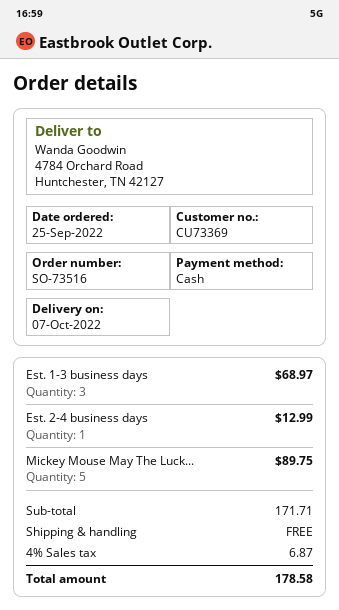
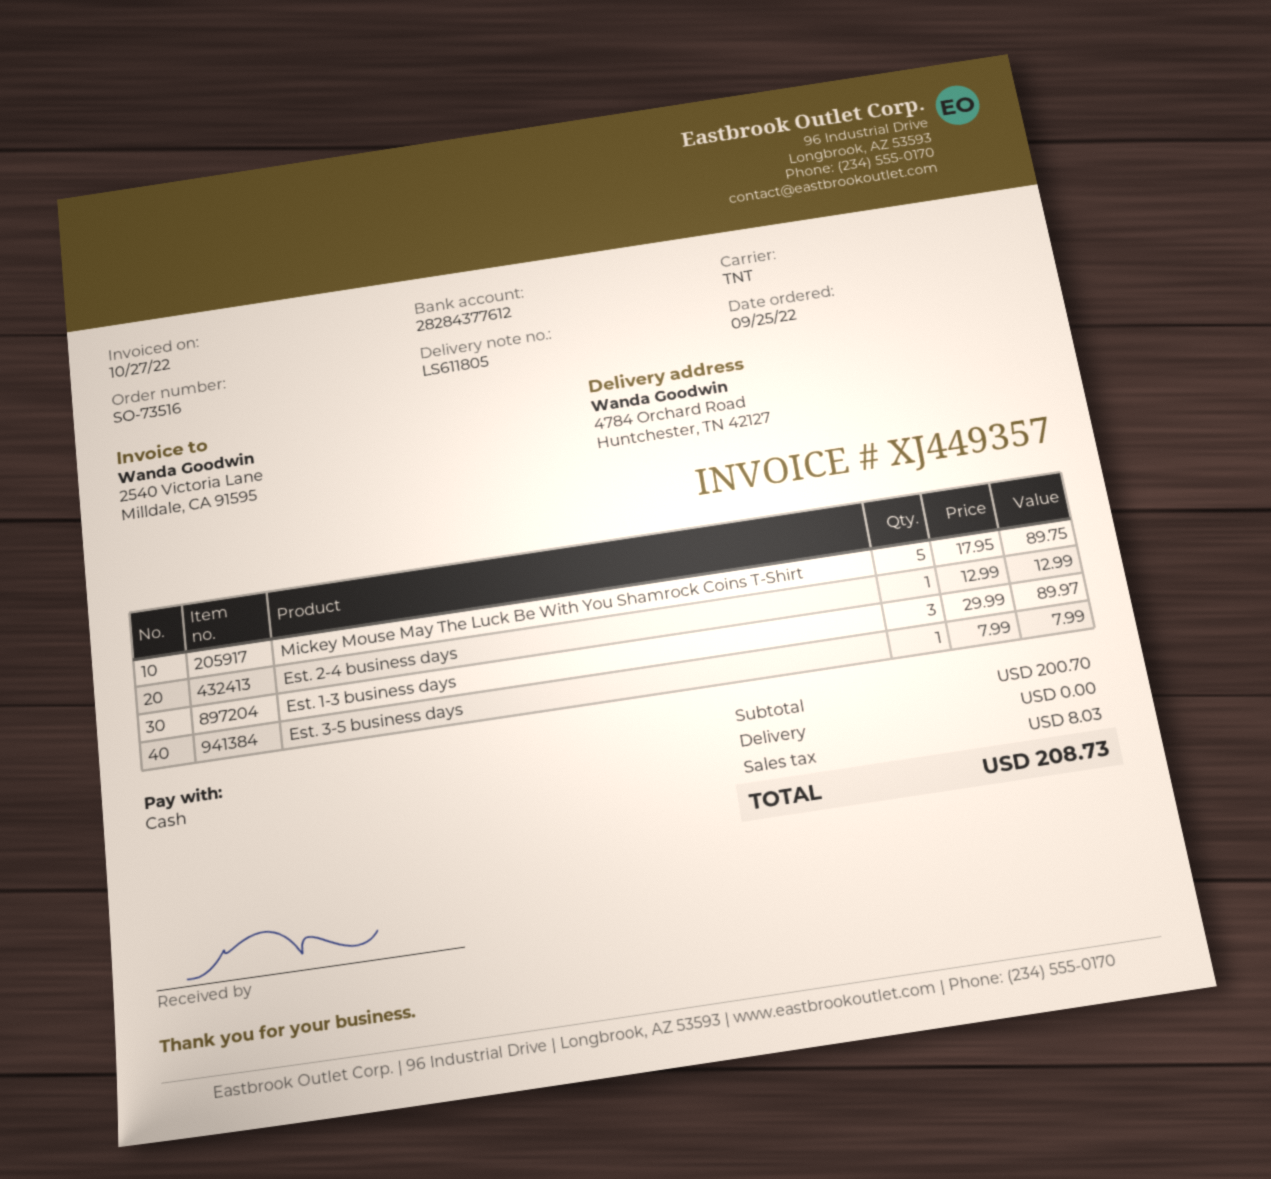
Est. 1-3 business days: 3 for 68.97 -> 3 for 89.97
Est. 3-5 business days: none -> 1 for 7.99
subtotal: 171.71 -> 200.70
tax: 6.87 -> 8.03
total: 178.58 -> 208.73

